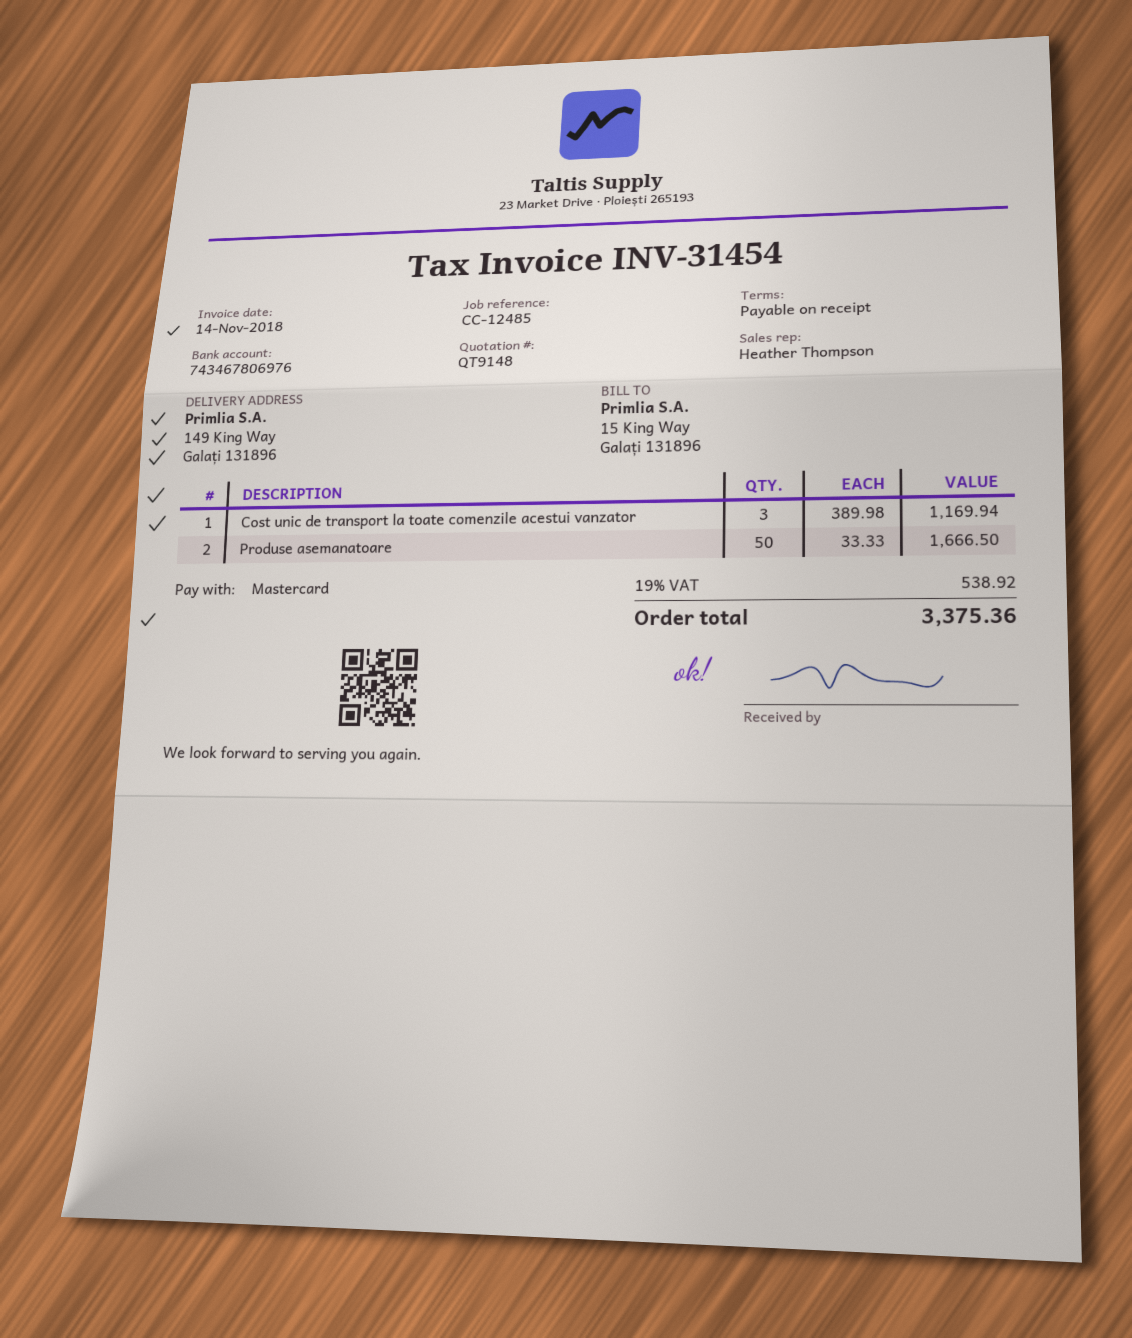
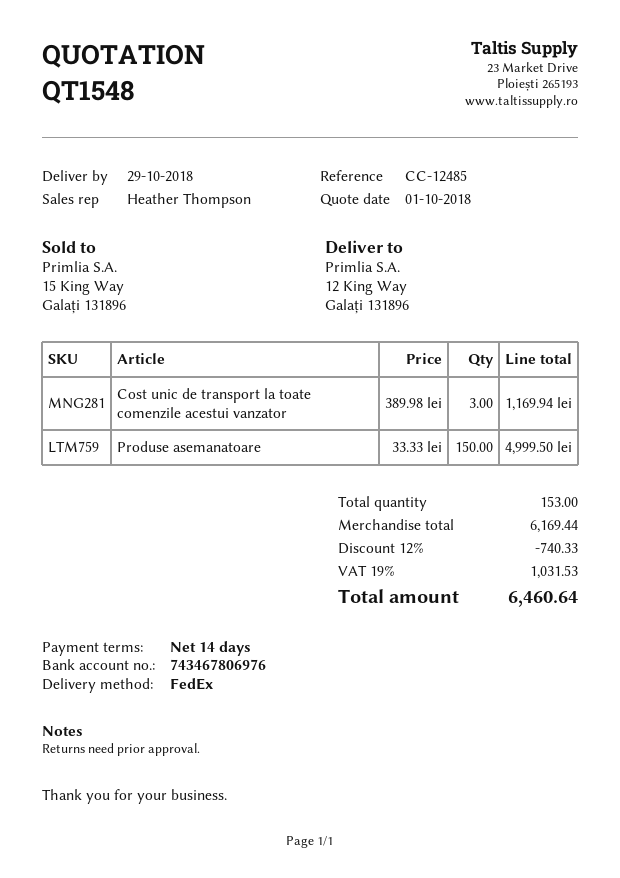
quote number: QT9148 -> QT1548
payment terms: on receipt -> 14 days
ship to: 149 King Way, Galați 131896 -> 12 King Way, Galați 131896
Produse asemanatoare: 50 x 33.33 = 1666.50 -> 150 x 33.33 = 4999.50
discount: none -> 12% = 740.33
tax: 19% = 538.92 -> 19% = 1031.53
total: 3375.36 -> 6460.64

